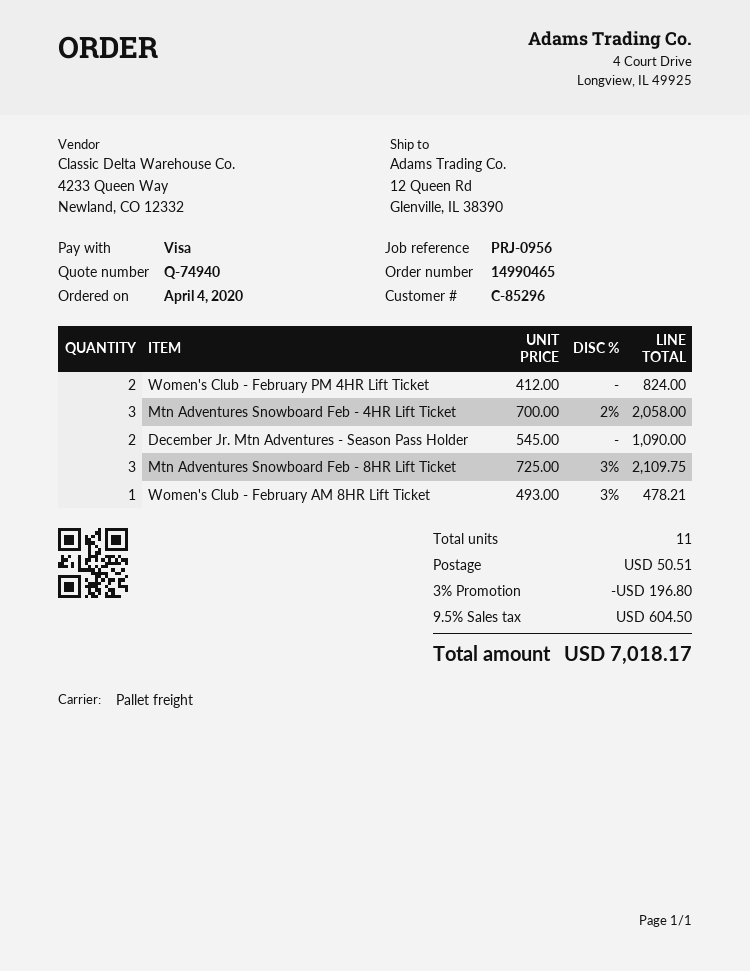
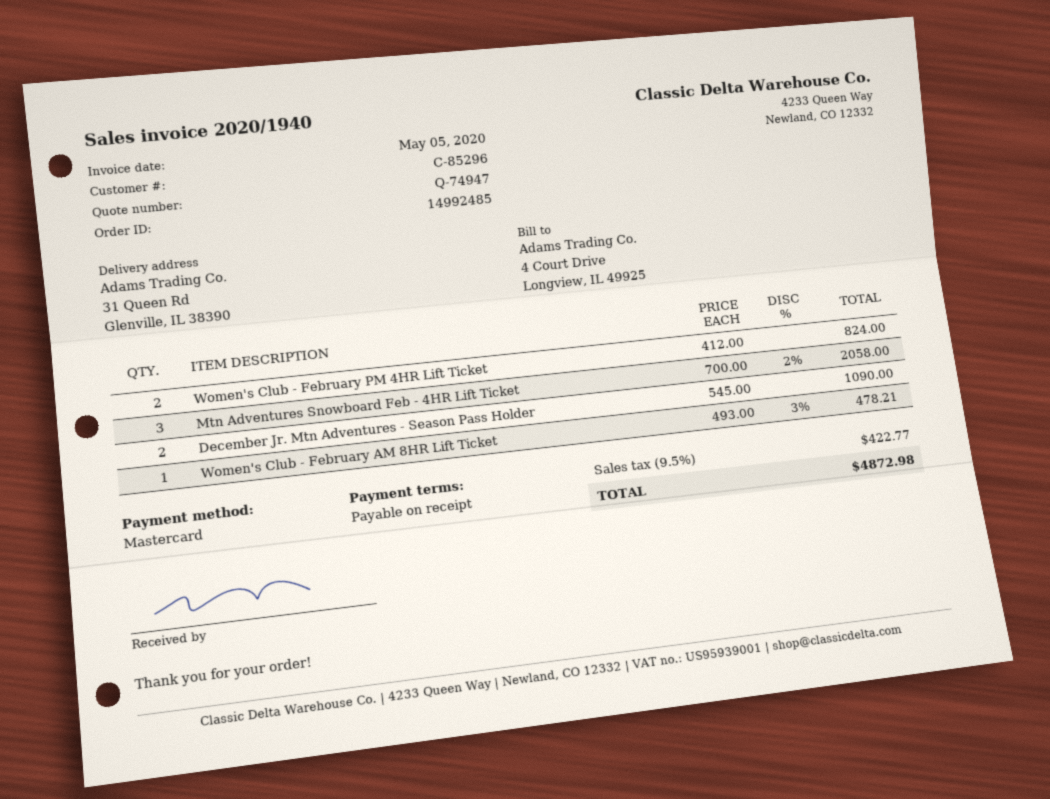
quote number: Q-74940 -> Q-74947
order number: 14990465 -> 14992485
payment method: Visa -> Mastercard
ship to: 12 Queen Rd, Glenville, IL 38390 -> 31 Queen Rd, Glenville, IL 38390
Mtn Adventures Snowboard Feb - 8HR Lift Ticket: 3 x 725.00 - 3% = 2109.75 -> none
discount: 3% = 196.80 -> none
shipping: 50.51 -> none
tax: 9.5% = 604.50 -> 9.5% = 422.77
total: 7018.17 -> 4872.98

